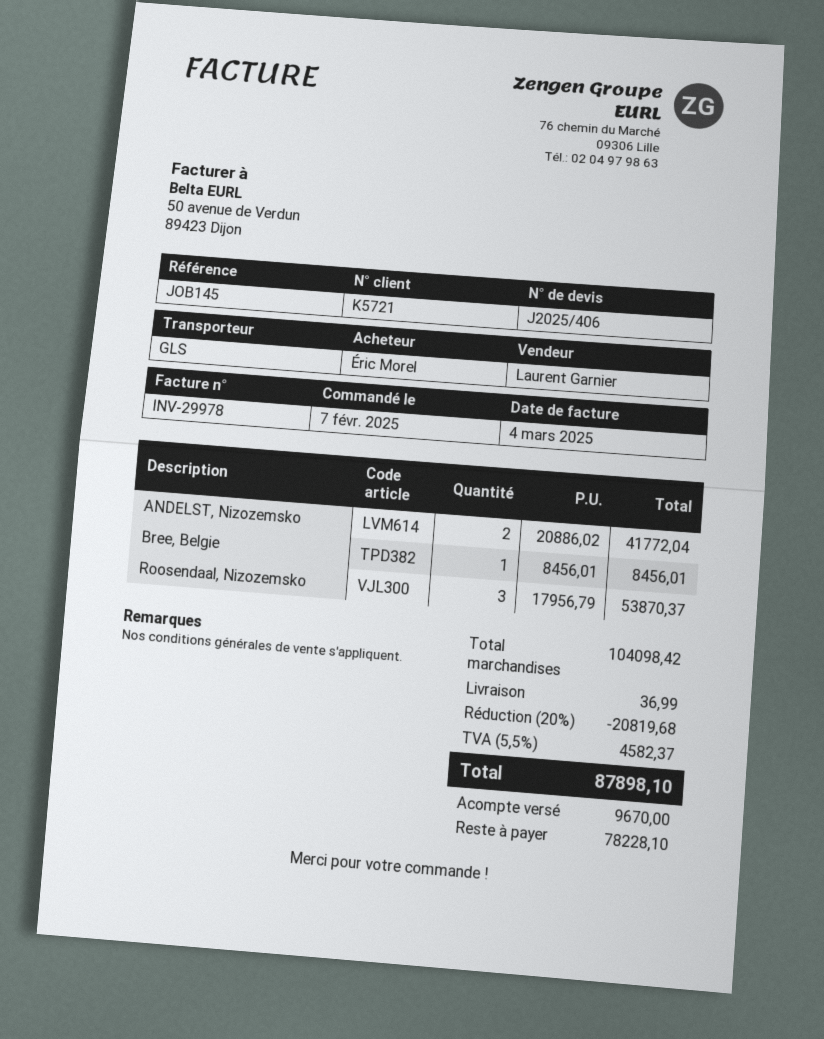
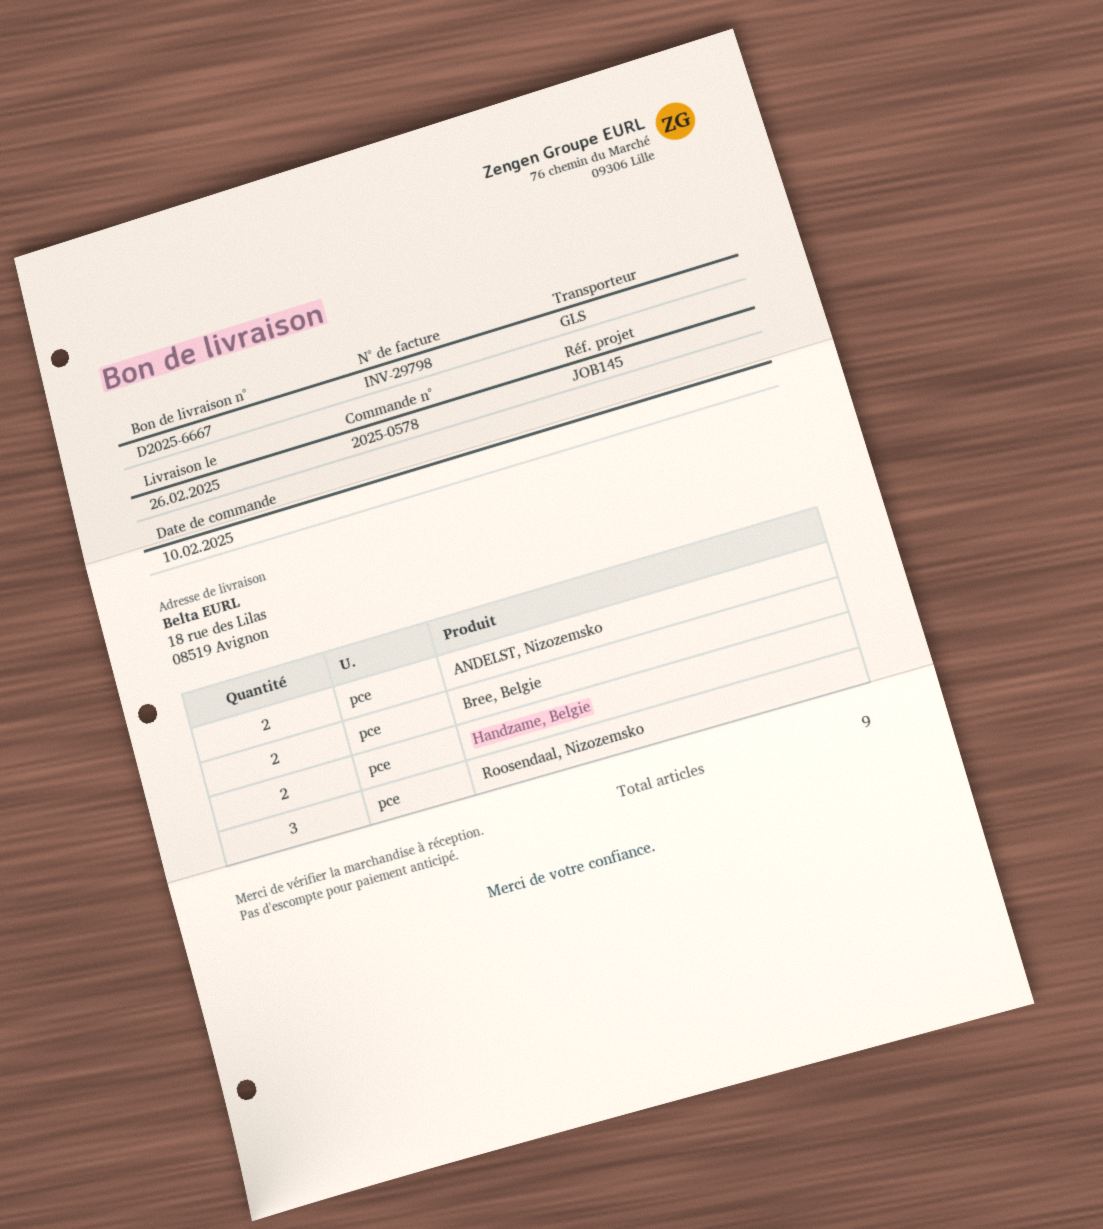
order date: 2025-02-07 -> 2025-02-10
invoice number: INV-29978 -> INV-29798
Bree, Belgie: 1 -> 2
Handzame, Belgie: none -> 2

